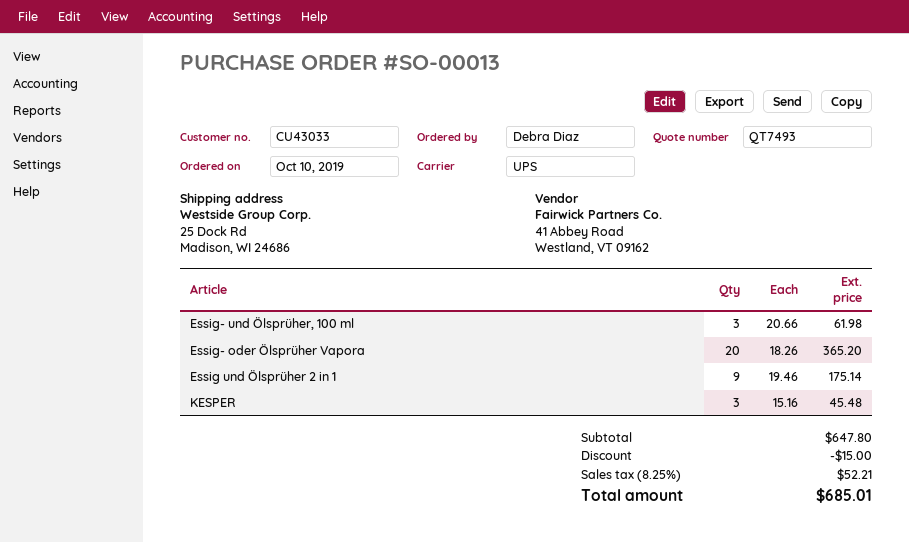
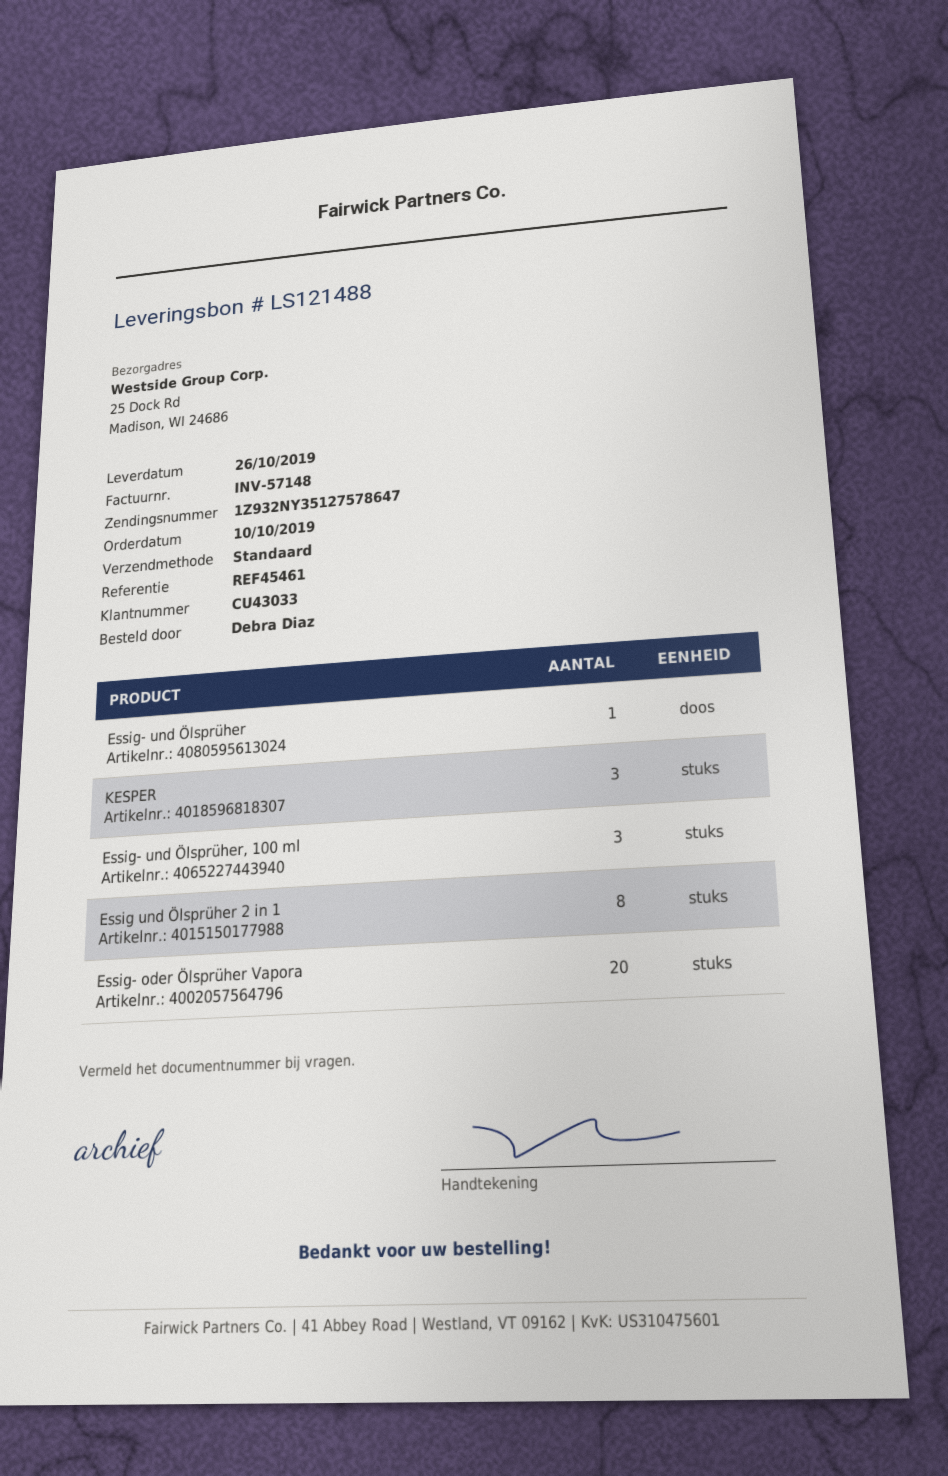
shipping method: UPS -> standard
Essig und Ölsprüher 2 in 1: 9 -> 8
Essig- und Ölsprüher: none -> 1

